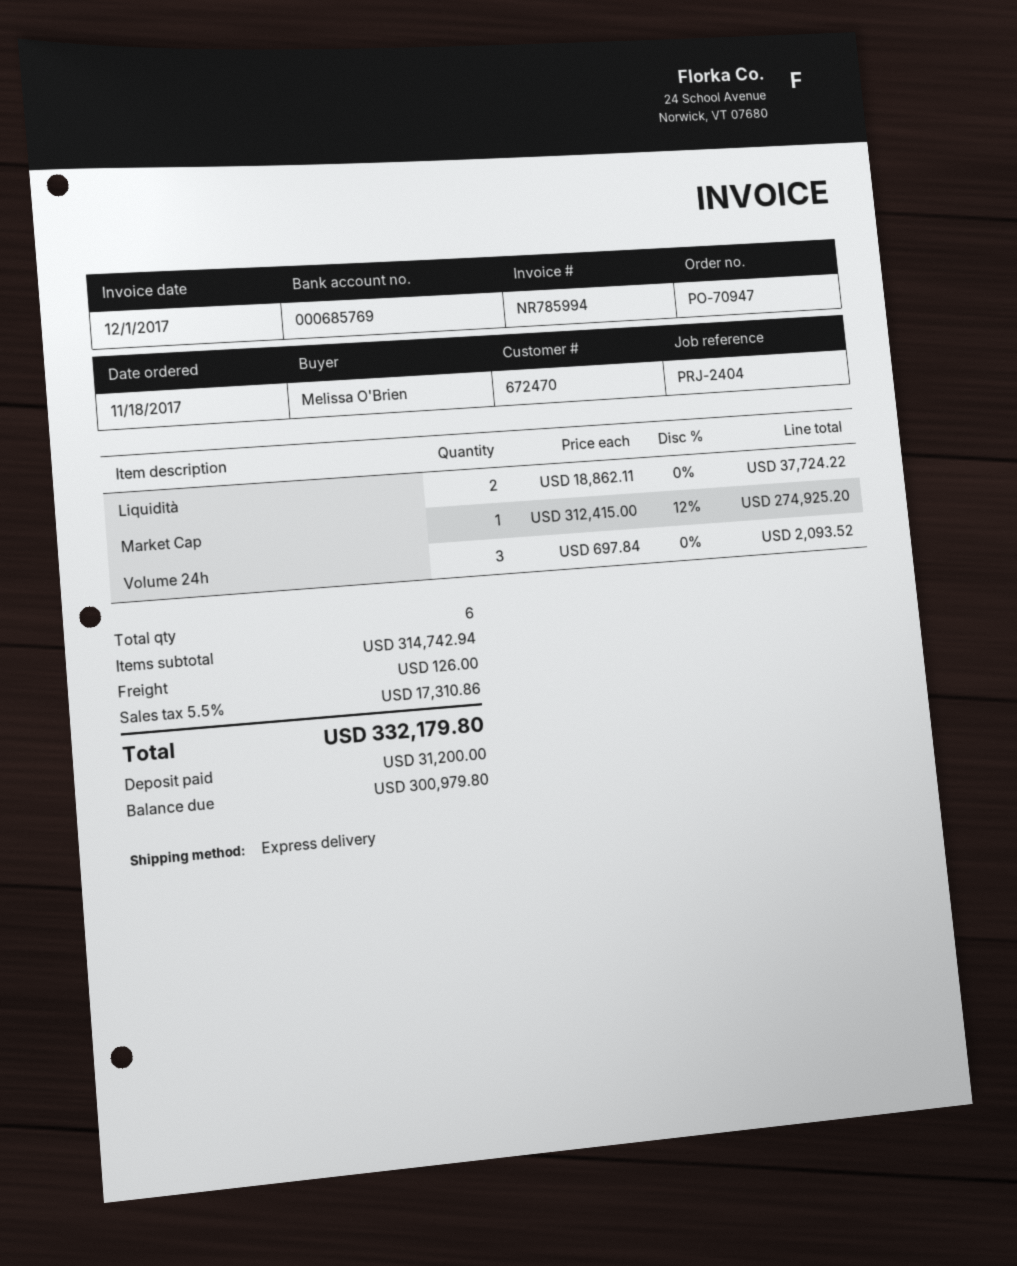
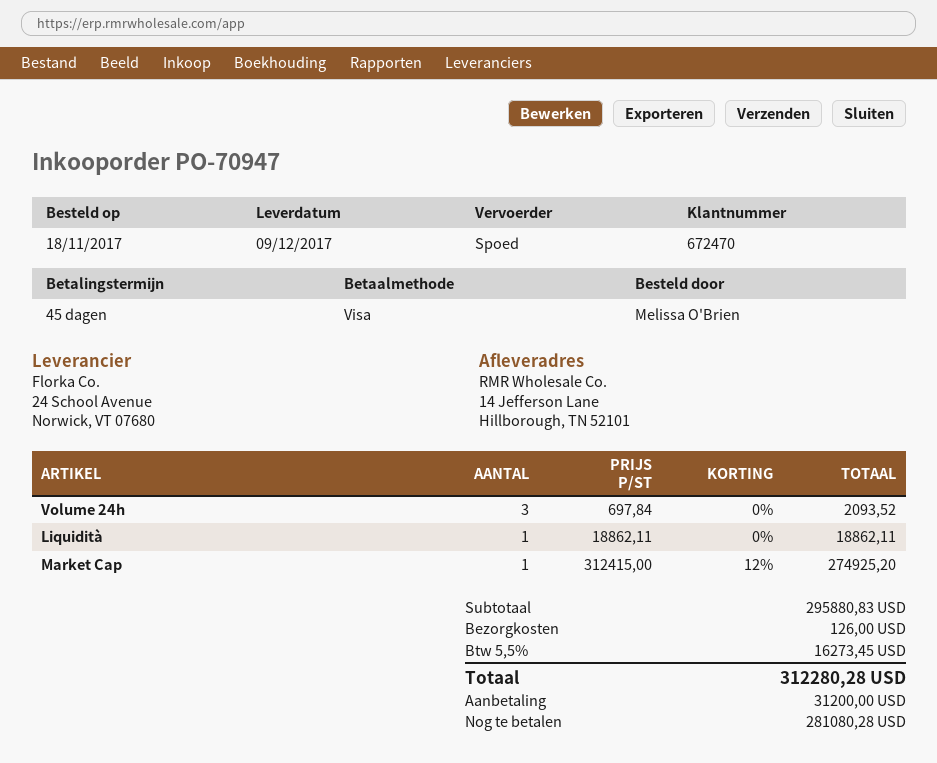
Liquidità: 2 x 18862.11 = 37724.22 -> 1 x 18862.11 = 18862.11
subtotal: 314742.94 -> 295880.83
tax: 5.5% = 17310.86 -> 5.5% = 16273.45
total: 332179.80 -> 312280.28
balance: 300979.80 -> 281080.28

